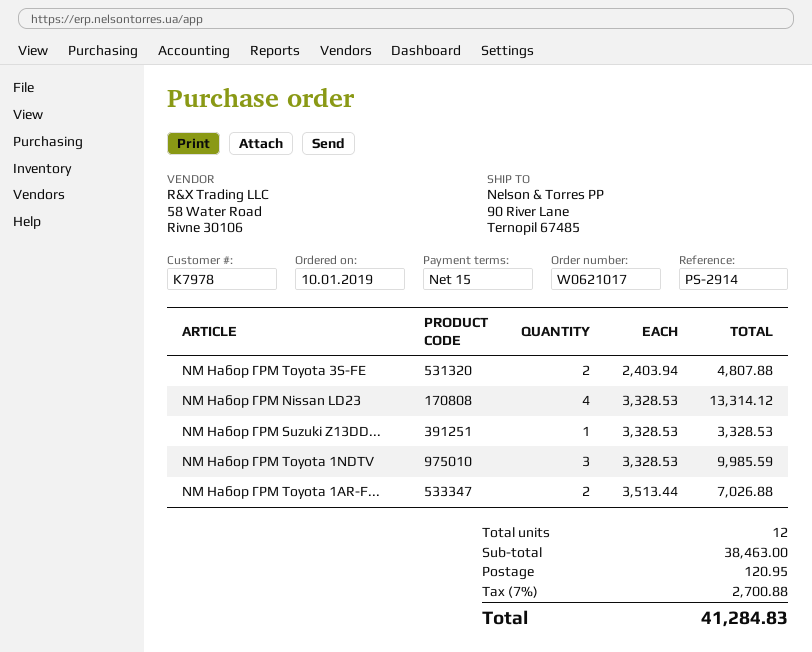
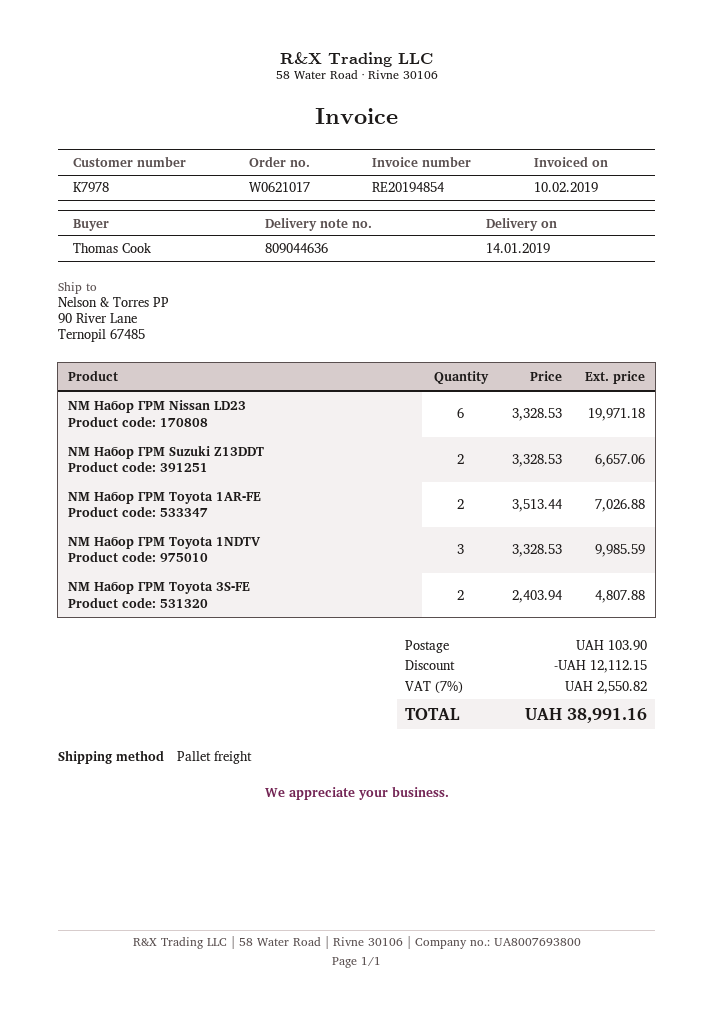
NM Набор ГРМ Nissan LD23: 4 x 3328.53 = 13314.12 -> 6 x 3328.53 = 19971.18
NM Набор ГРМ Suzuki Z13DD...: 1 x 3328.53 = 3328.53 -> 2 x 3328.53 = 6657.06
discount: none -> 12112.15
shipping: 120.95 -> 103.90
tax: 7% = 2700.88 -> 7% = 2550.82
total: 41284.83 -> 38991.16

